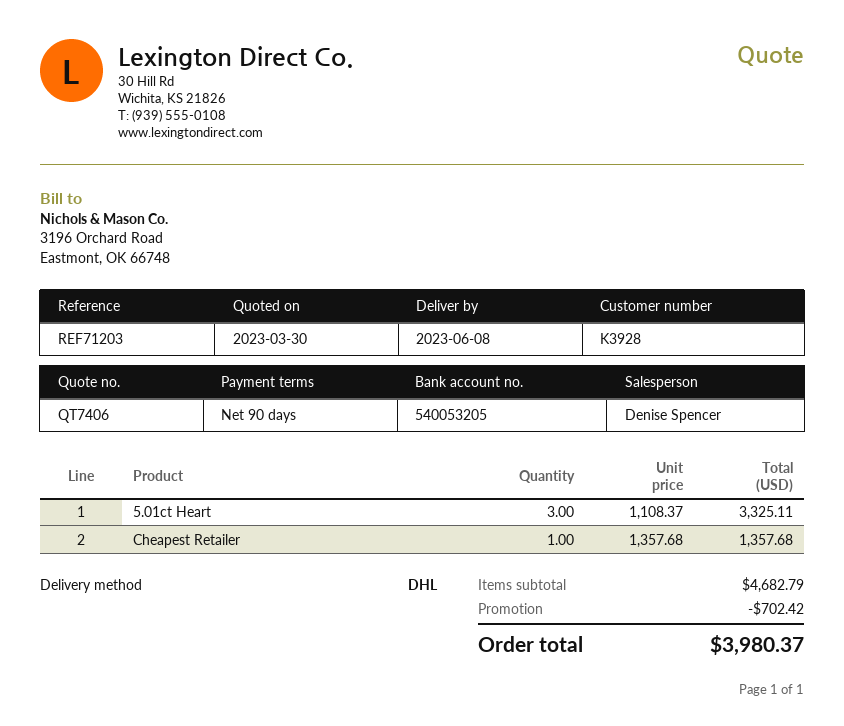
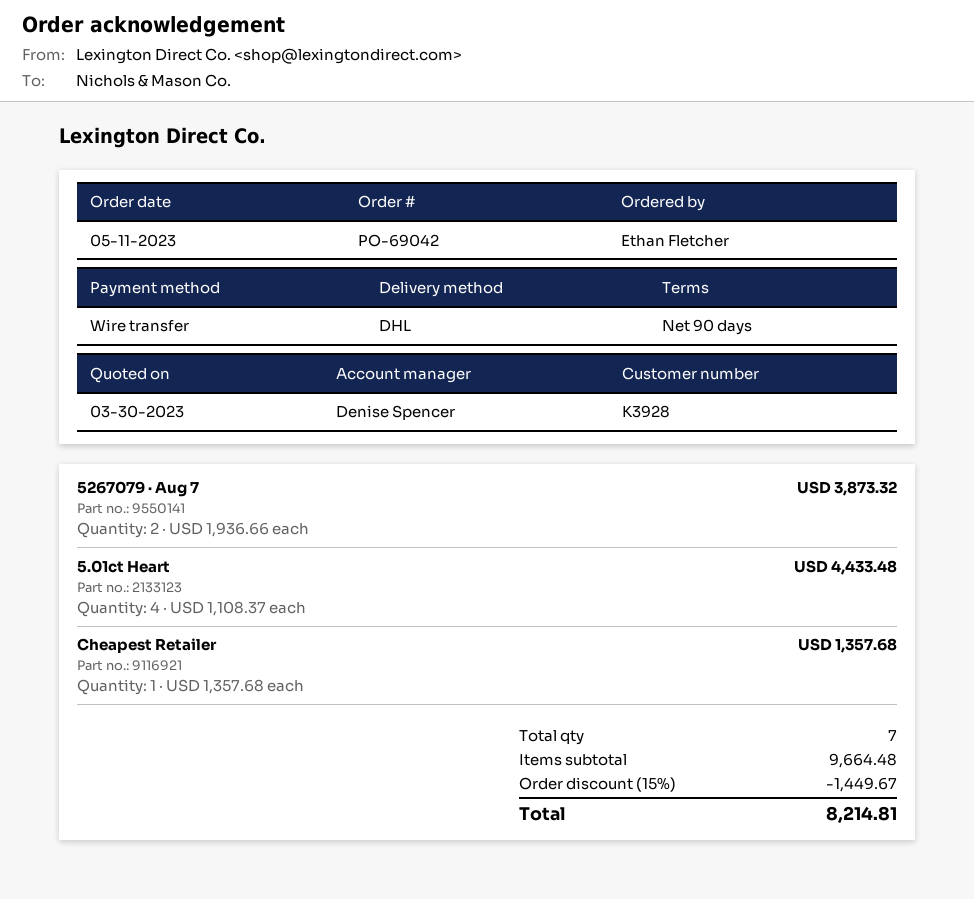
5.01ct Heart: 3 x 1108.37 = 3325.11 -> 4 x 1108.37 = 4433.48
5267079 · Aug 7: none -> 2 x 1936.66 = 3873.32
subtotal: 4682.79 -> 9664.48
discount: 702.42 -> 1449.67
total: 3980.37 -> 8214.81

